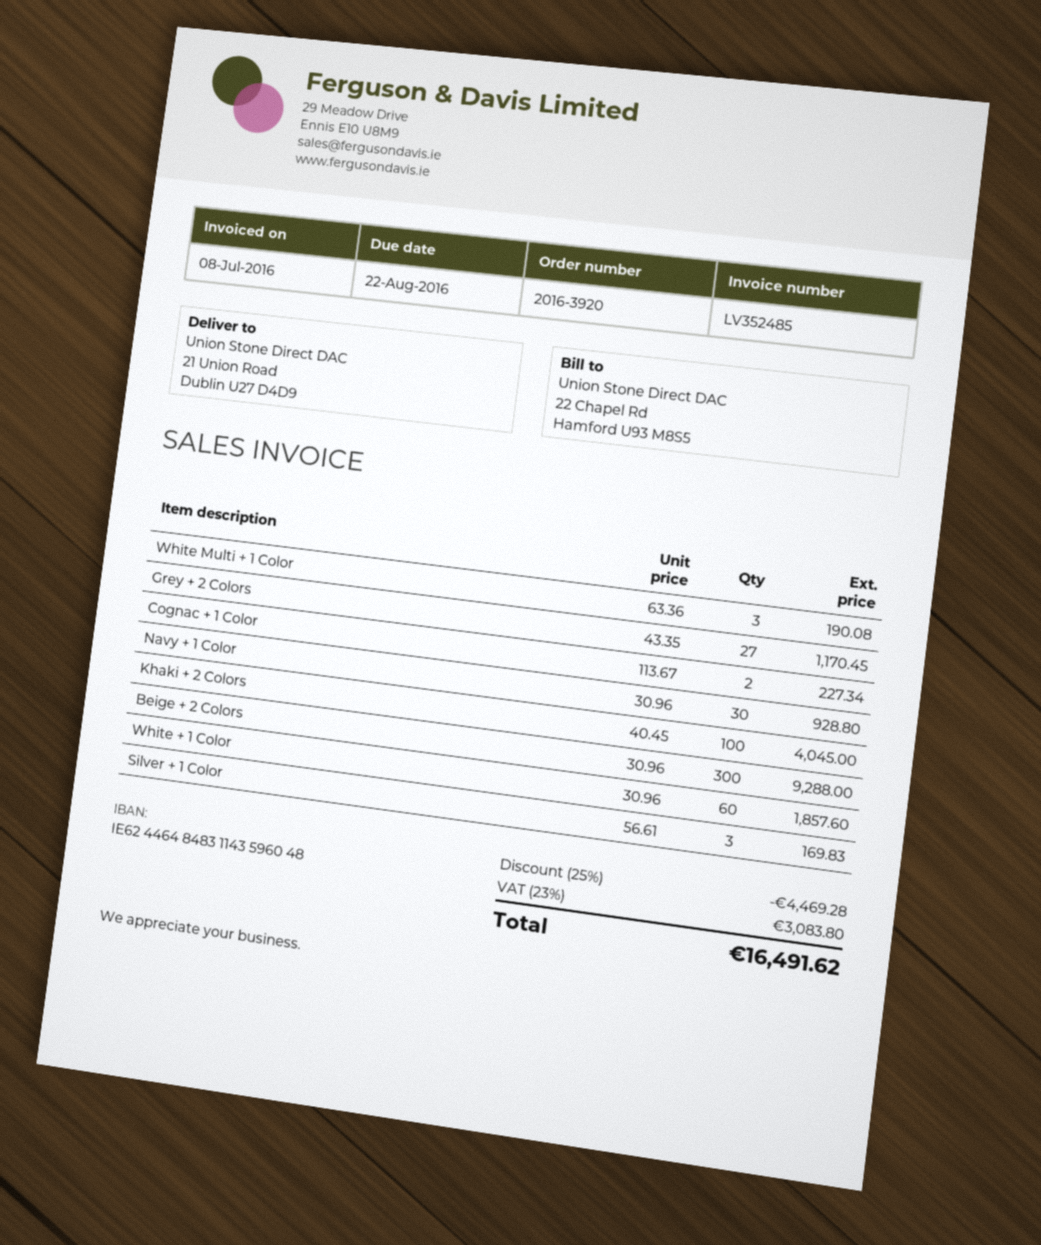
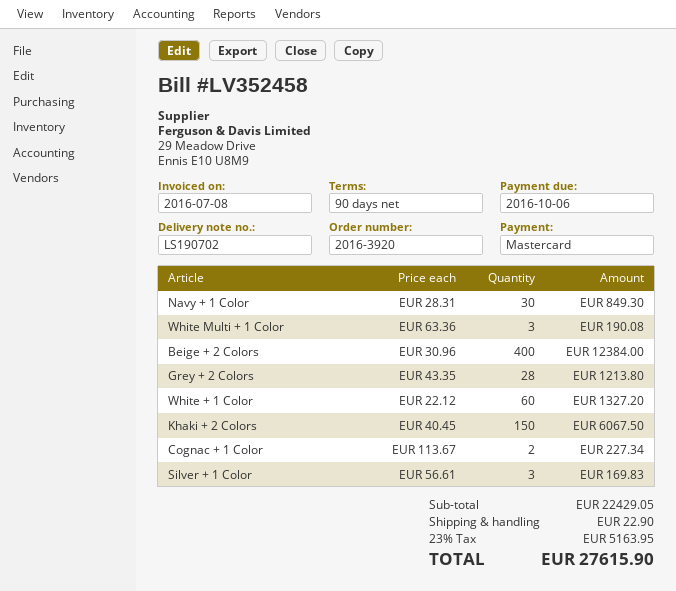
invoice number: LV352485 -> LV352458
due date: 2016-08-22 -> 2016-10-06
Grey + 2 Colors: 27 x 43.35 = 1170.45 -> 28 x 43.35 = 1213.80
Navy + 1 Color: 30 x 30.96 = 928.80 -> 30 x 28.31 = 849.30
Khaki + 2 Colors: 100 x 40.45 = 4045.00 -> 150 x 40.45 = 6067.50
Beige + 2 Colors: 300 x 30.96 = 9288.00 -> 400 x 30.96 = 12384.00
White + 1 Color: 60 x 30.96 = 1857.60 -> 60 x 22.12 = 1327.20
discount: 25% = 4469.28 -> none
shipping: none -> 22.90
tax: 23% = 3083.80 -> 23% = 5163.95
total: 16491.62 -> 27615.90

